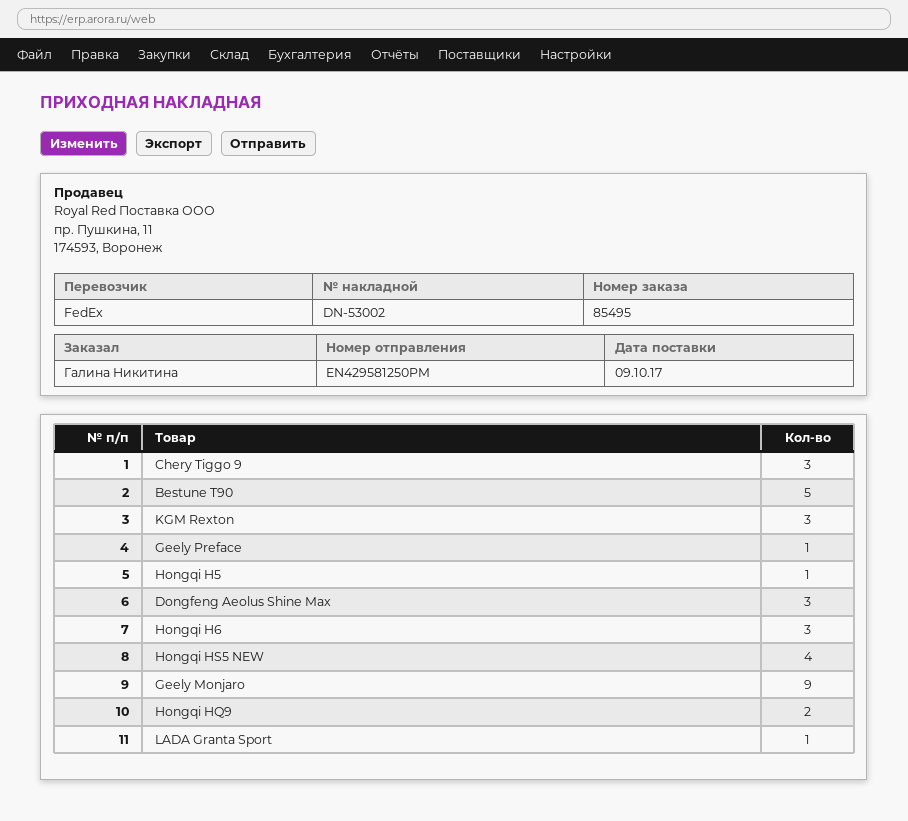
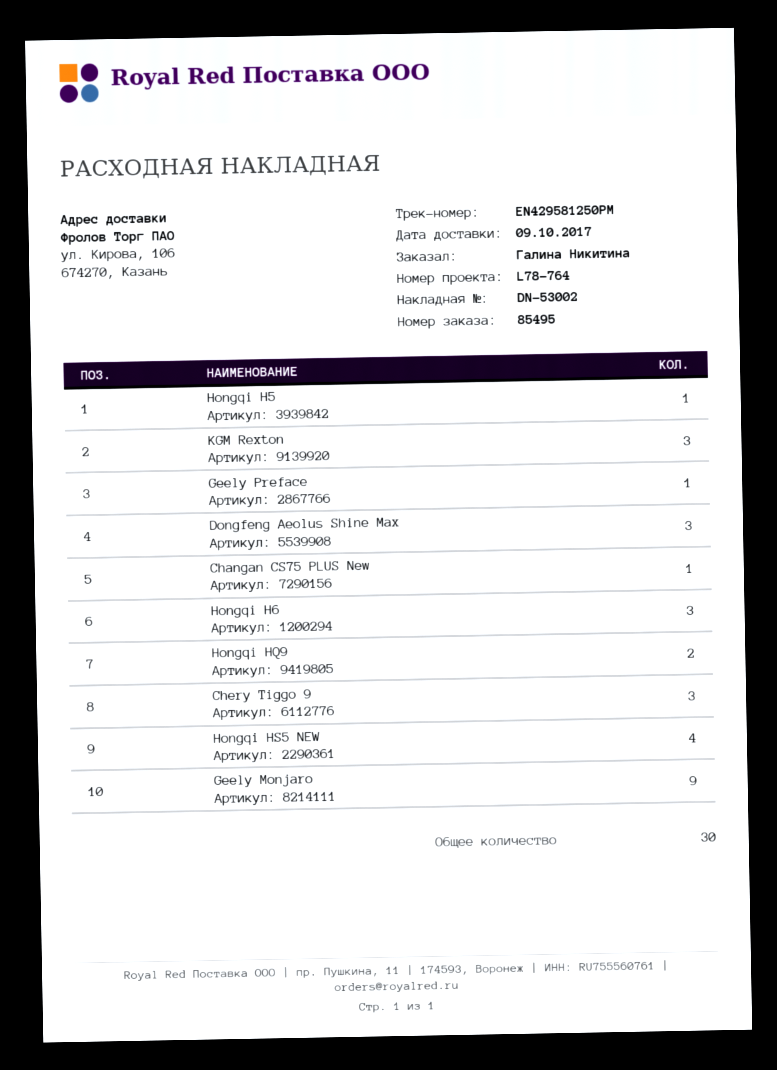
Bestune T90: 5 -> none
LADA Granta Sport: 1 -> none
Changan CS75 PLUS New: none -> 1

